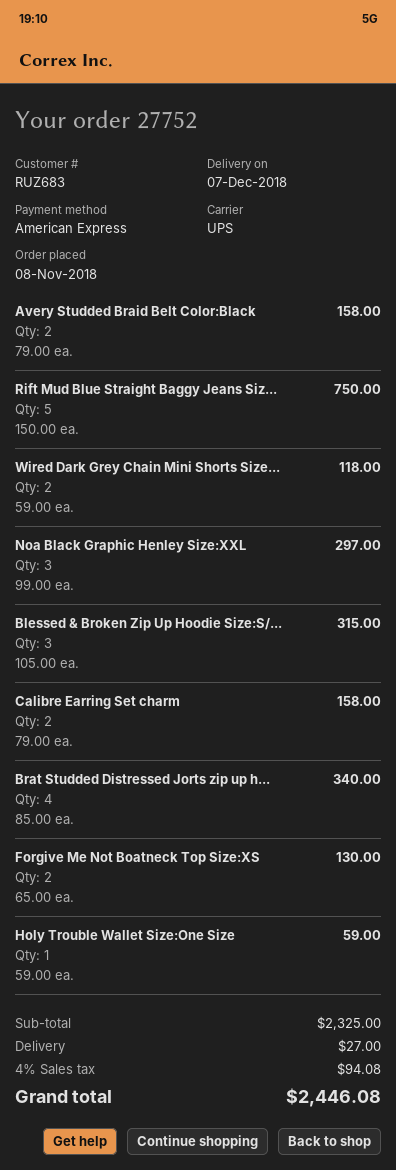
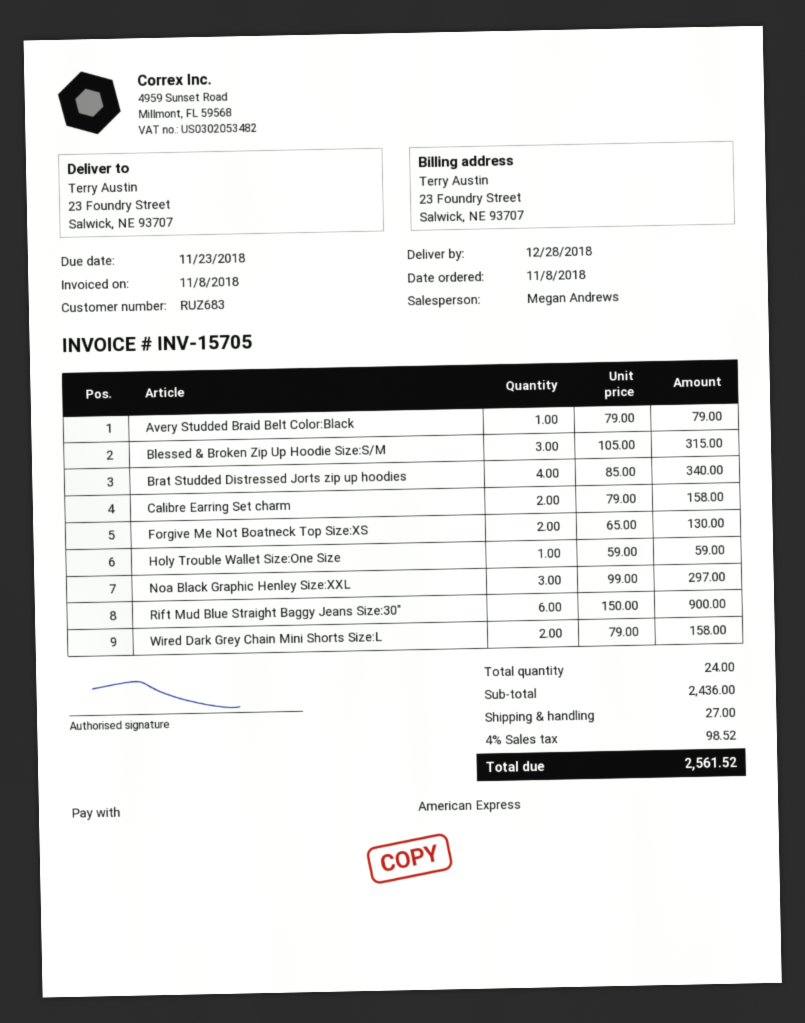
delivery date: 2018-12-07 -> 2018-12-28
Avery Studded Braid Belt Color:Black: 2 x 79.00 = 158.00 -> 1 x 79.00 = 79.00
Rift Mud Blue Straight Baggy Jeans Siz...: 5 x 150.00 = 750.00 -> 6 x 150.00 = 900.00
Wired Dark Grey Chain Mini Shorts Size...: 2 x 59.00 = 118.00 -> 2 x 79.00 = 158.00
subtotal: 2325.00 -> 2436.00
tax: 4% = 94.08 -> 4% = 98.52
total: 2446.08 -> 2561.52

